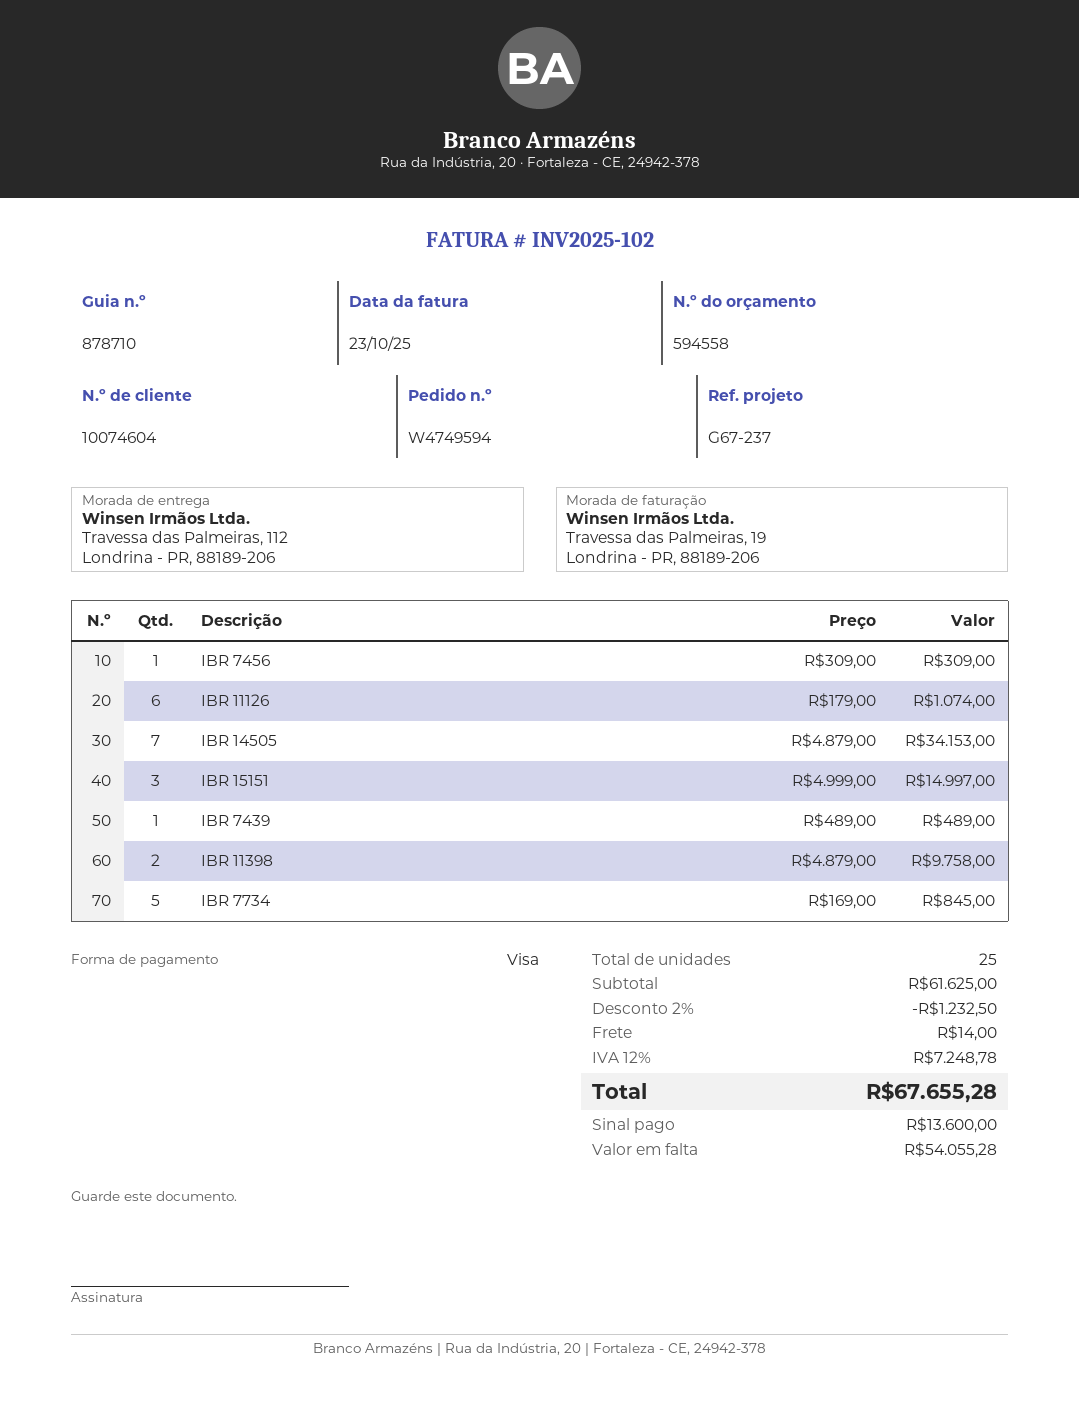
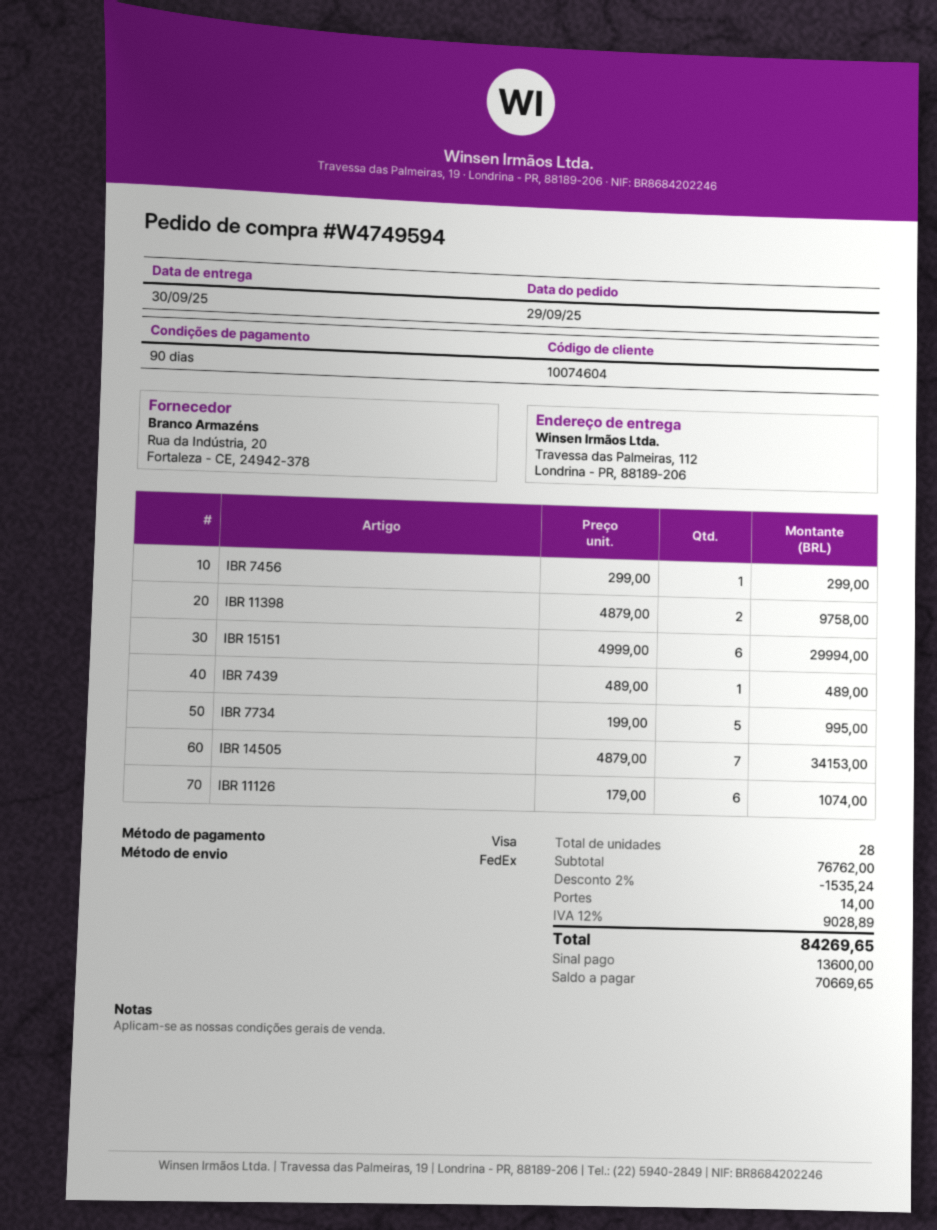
IBR 7456: 1 x 309.00 = 309.00 -> 1 x 299.00 = 299.00
IBR 15151: 3 x 4999.00 = 14997.00 -> 6 x 4999.00 = 29994.00
IBR 7734: 5 x 169.00 = 845.00 -> 5 x 199.00 = 995.00
total quantity: 25 -> 28
subtotal: 61625.00 -> 76762.00
discount: 2% = 1232.50 -> 2% = 1535.24
tax: 12% = 7248.78 -> 12% = 9028.89
total: 67655.28 -> 84269.65
balance: 54055.28 -> 70669.65

